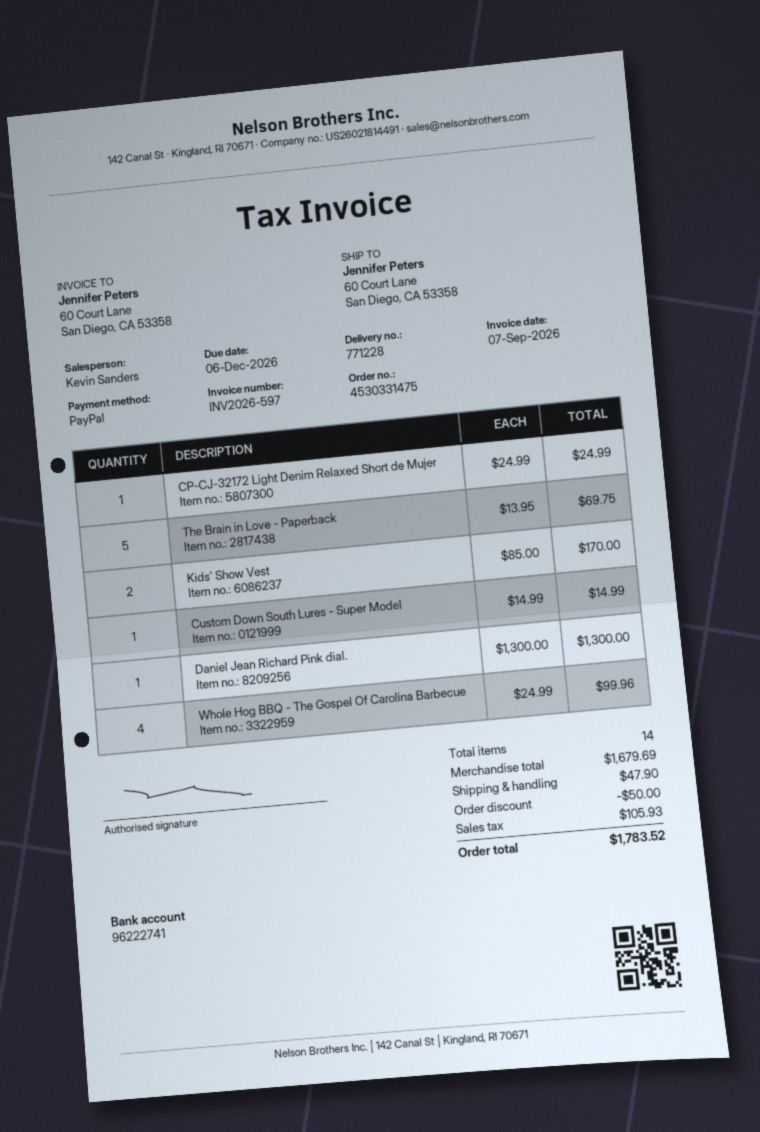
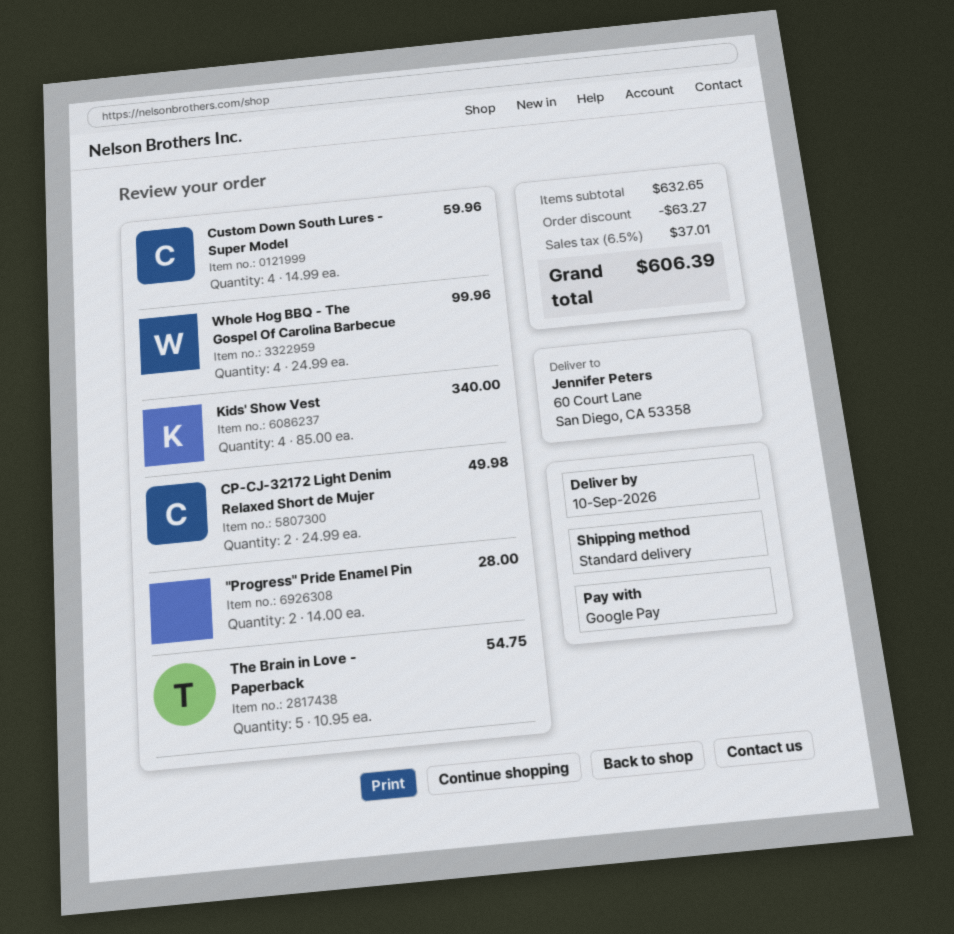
payment method: PayPal -> Google Pay
CP-CJ-32172 Light Denim Relaxed Short de Mujer: 1 x 24.99 = 24.99 -> 2 x 24.99 = 49.98
The Brain in Love - Paperback: 5 x 13.95 = 69.75 -> 5 x 10.95 = 54.75
Kids' Show Vest: 2 x 85.00 = 170.00 -> 4 x 85.00 = 340.00
Custom Down South Lures - Super Model: 1 x 14.99 = 14.99 -> 4 x 14.99 = 59.96
Daniel Jean Richard Pink dial.: 1 x 1300.00 = 1300.00 -> none
"Progress" Pride Enamel Pin: none -> 2 x 14.00 = 28.00
subtotal: 1679.69 -> 632.65
discount: 50.00 -> 63.27
shipping: 47.90 -> none
tax: 105.93 -> 37.01
total: 1783.52 -> 606.39

